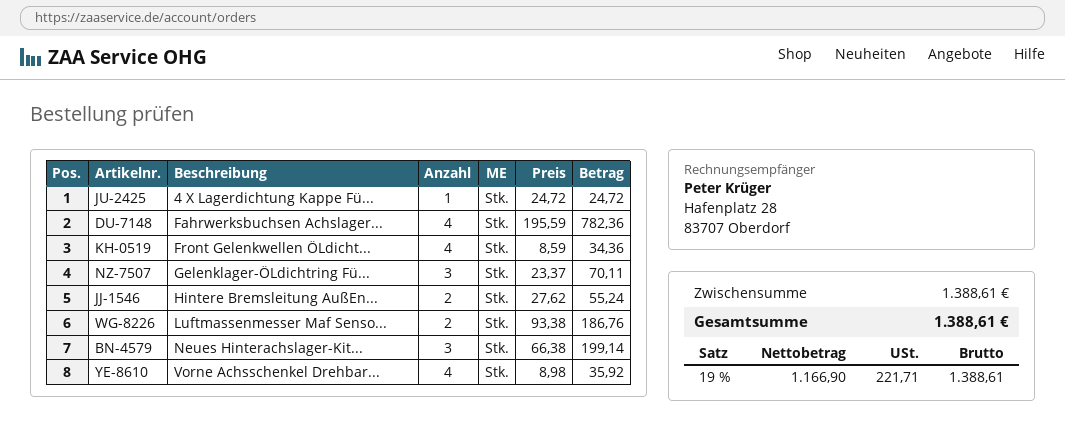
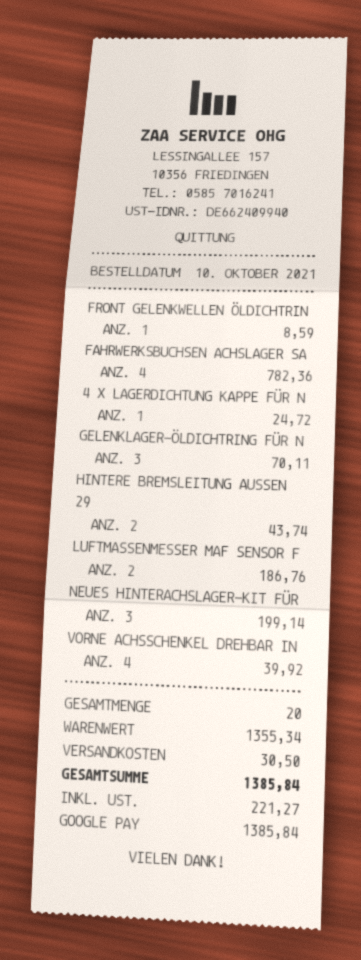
Front Gelenkwellen ÖLdicht...: 4 for 34.36 -> 1 for 8.59
Hintere Bremsleitung AußEn...: 2 for 55.24 -> 2 for 43.74
Vorne Achsschenkel Drehbar...: 4 for 35.92 -> 4 for 39.92
subtotal: 1388.61 -> 1355.34
shipping: none -> 30.50
tax: 221.71 -> 221.27
total: 1388.61 -> 1385.84

